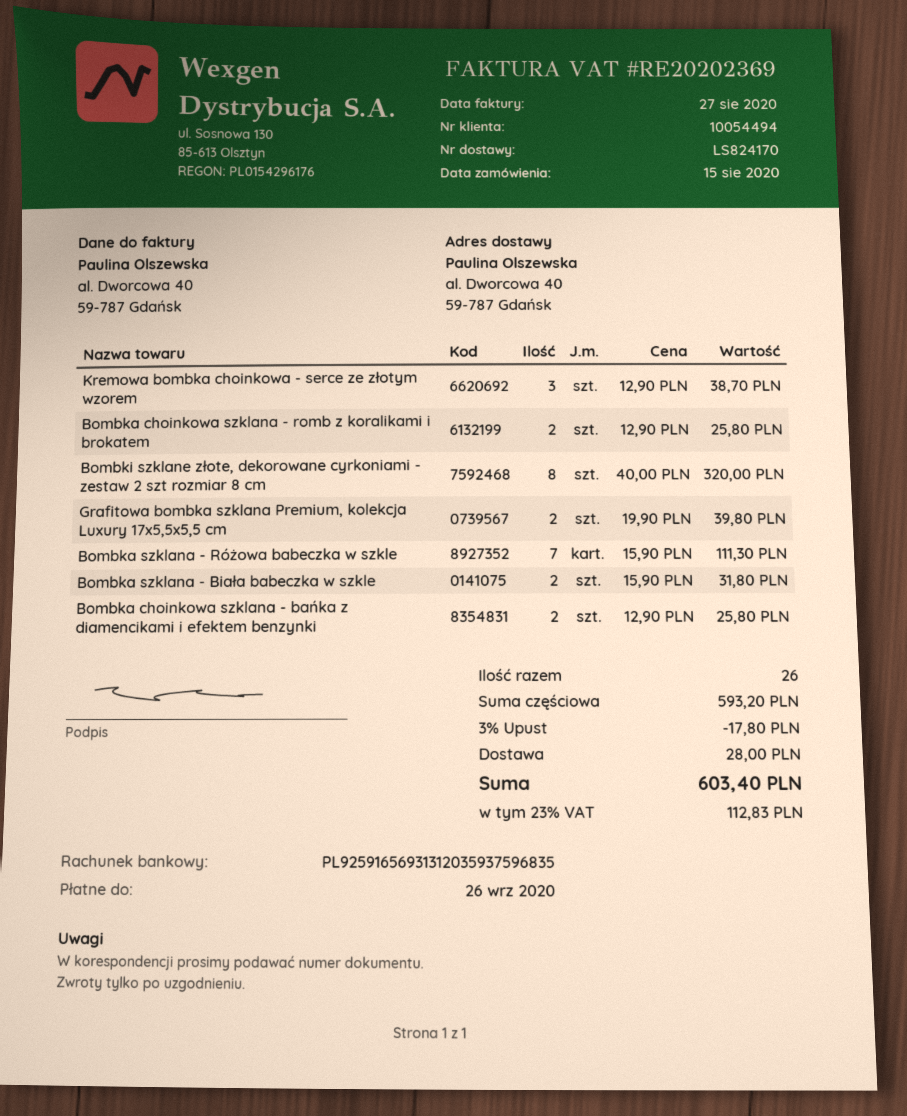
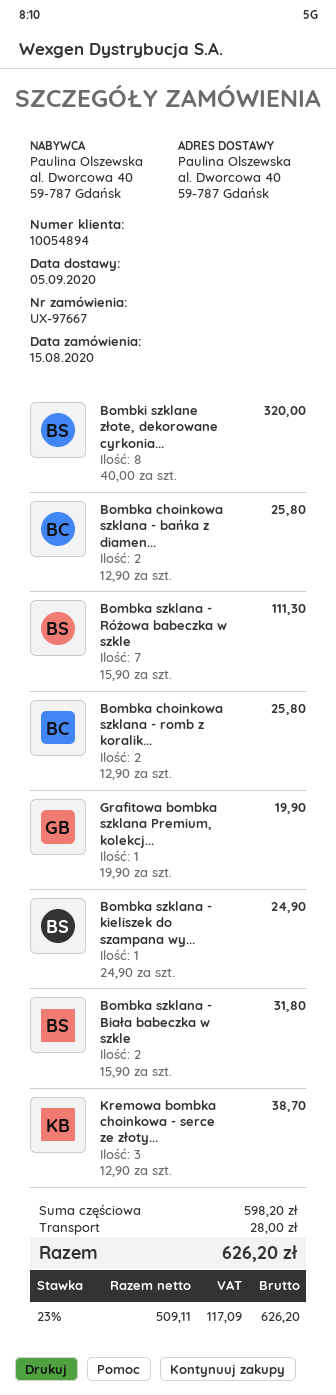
customer number: 10054494 -> 10054894
Grafitowa bombka szklana Premium, kolekcja Luxury 17x5,5x5,5 cm: 2 x 19.90 = 39.80 -> 1 x 19.90 = 19.90
Bombka szklana - kieliszek do szampana wy...: none -> 1 x 24.90 = 24.90
subtotal: 593.20 -> 598.20
discount: 3% = 17.80 -> none
tax: 23% = 112.83 -> 23% = 117.09
total: 603.40 -> 626.20

